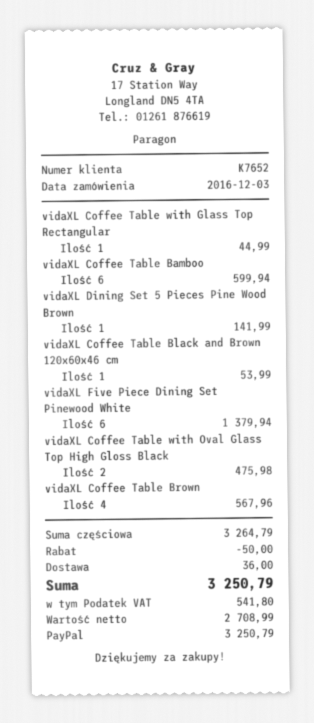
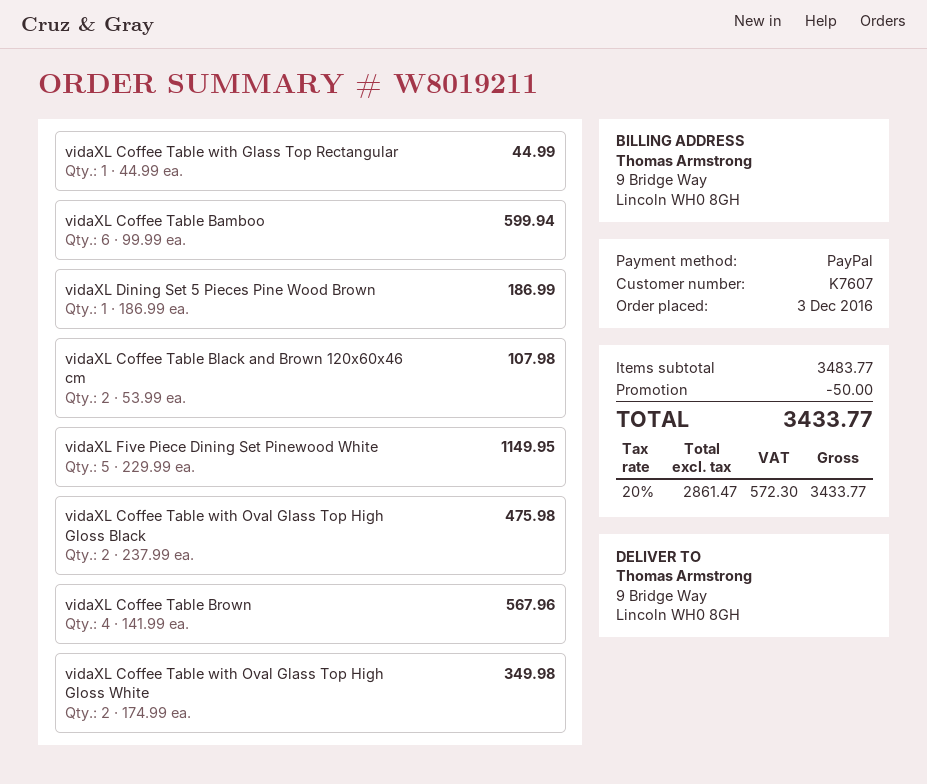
customer number: K7652 -> K7607
vidaXL Dining Set 5 Pieces Pine Wood Brown: 1 for 141.99 -> 1 for 186.99
vidaXL Coffee Table Black and Brown 120x60x46 cm: 1 for 53.99 -> 2 for 107.98
vidaXL Five Piece Dining Set Pinewood White: 6 for 1379.94 -> 5 for 1149.95
vidaXL Coffee Table with Oval Glass Top High Gloss White: none -> 2 for 349.98
subtotal: 3264.79 -> 3483.77
shipping: 36.00 -> none
net: 2708.99 -> 2861.47
tax: 541.80 -> 572.30
total: 3250.79 -> 3433.77

